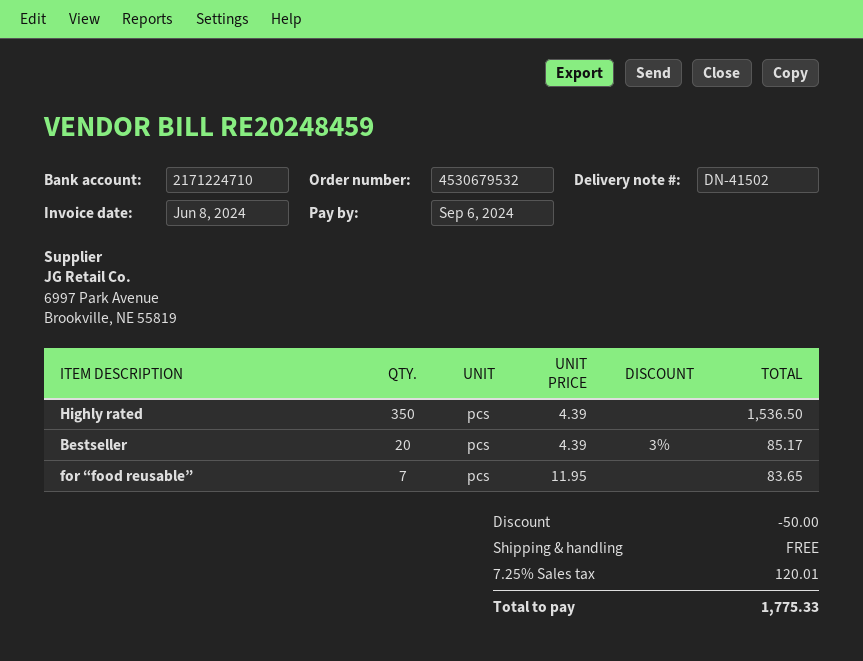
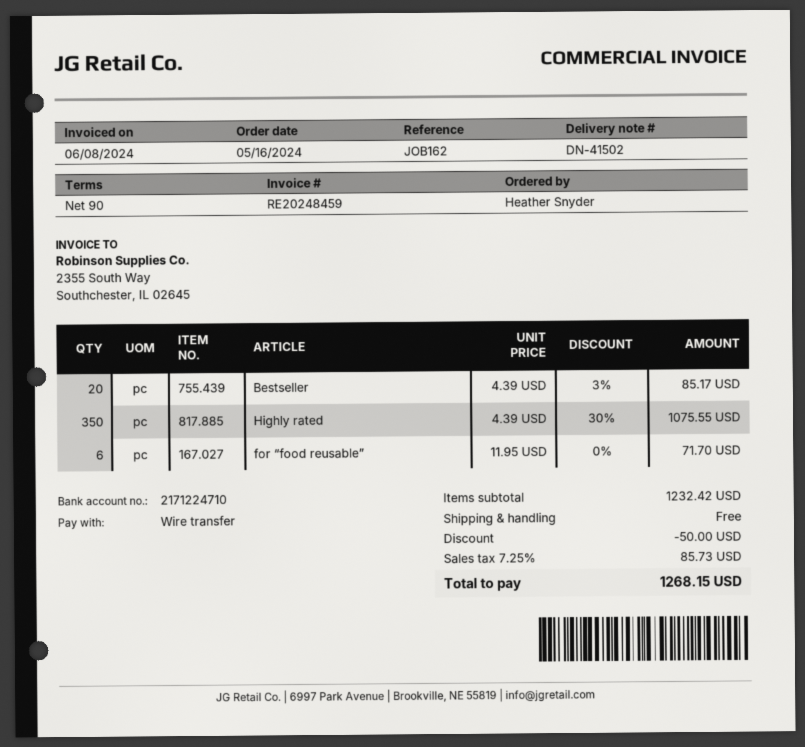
Highly rated: 350 x 4.39 = 1536.50 -> 350 x 4.39 - 30% = 1075.55
for “food reusable”: 7 x 11.95 = 83.65 -> 6 x 11.95 = 71.70
tax: 7.25% = 120.01 -> 7.25% = 85.73
total: 1775.33 -> 1268.15

